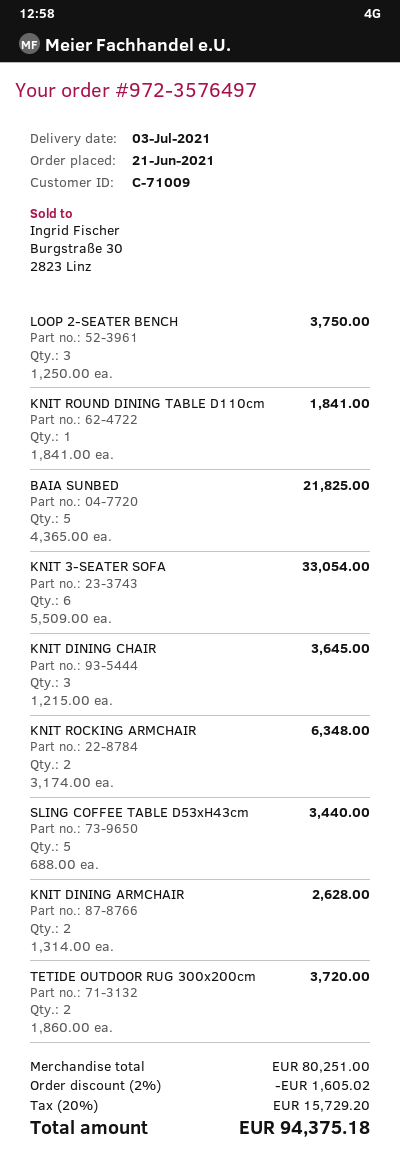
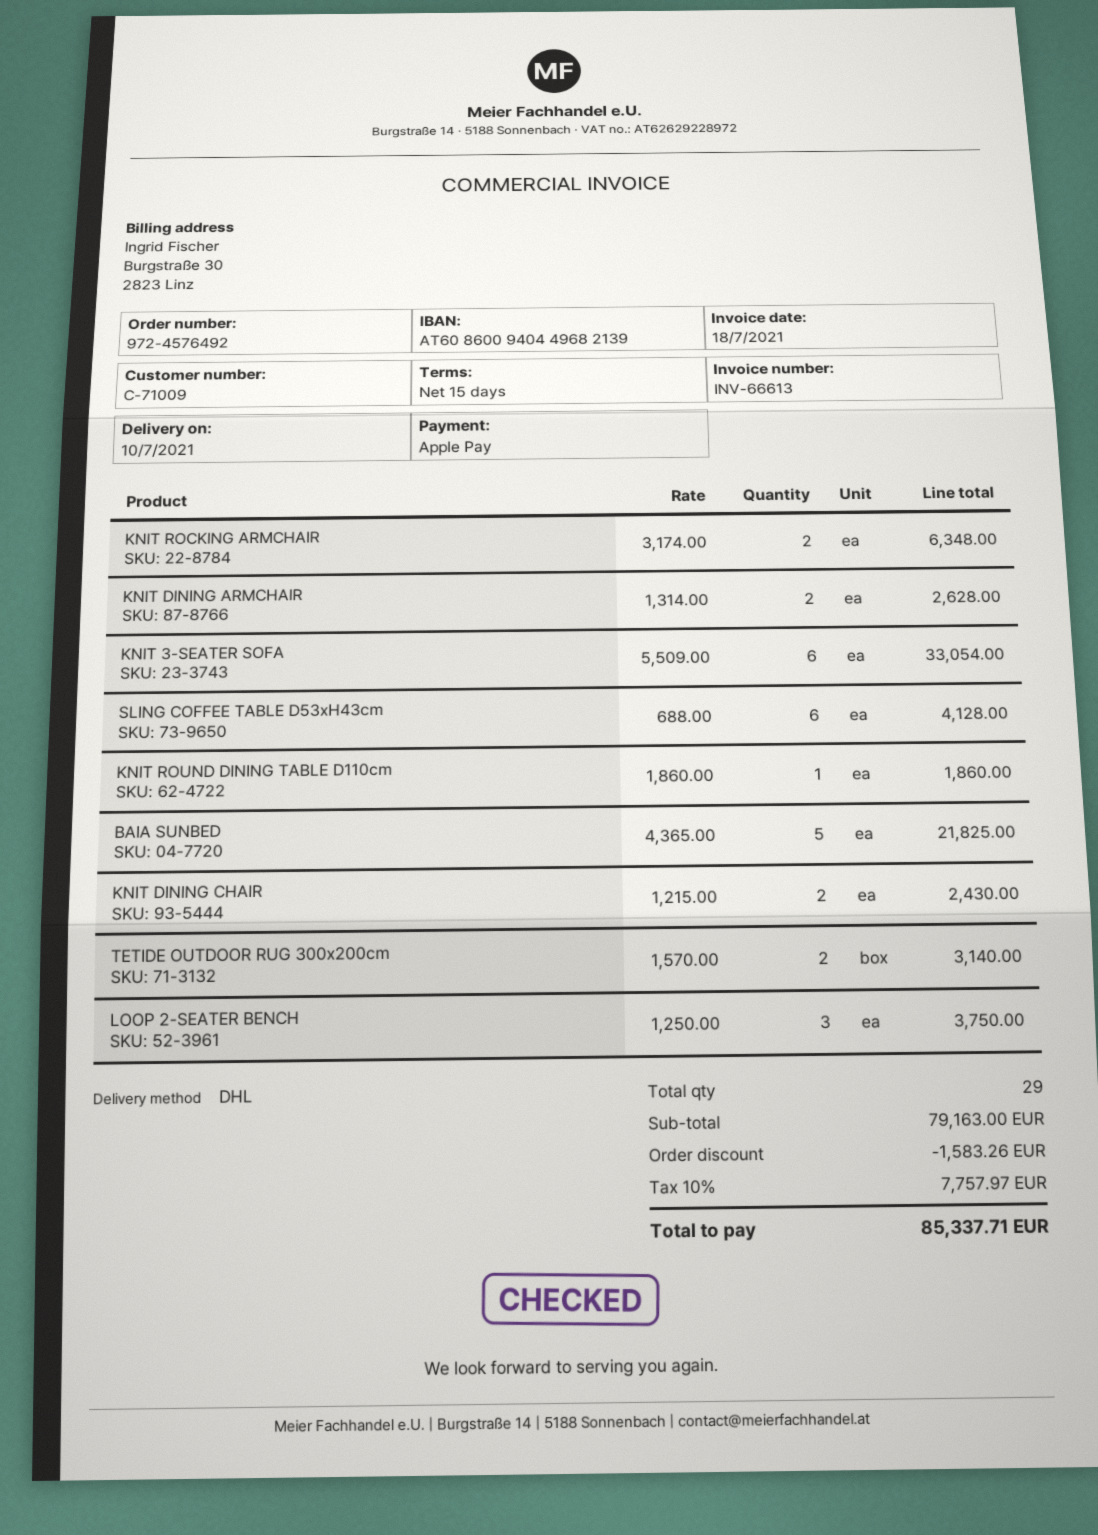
order number: 972-3576497 -> 972-4576492
delivery date: 2021-07-03 -> 2021-07-10
KNIT ROUND DINING TABLE D110cm: 1 x 1841.00 = 1841.00 -> 1 x 1860.00 = 1860.00
KNIT DINING CHAIR: 3 x 1215.00 = 3645.00 -> 2 x 1215.00 = 2430.00
SLING COFFEE TABLE D53xH43cm: 5 x 688.00 = 3440.00 -> 6 x 688.00 = 4128.00
TETIDE OUTDOOR RUG 300x200cm: 2 x 1860.00 = 3720.00 -> 2 x 1570.00 = 3140.00
subtotal: 80251.00 -> 79163.00
discount: 1605.02 -> 1583.26
tax: 20% = 15729.20 -> 10% = 7757.97
total: 94375.18 -> 85337.71

